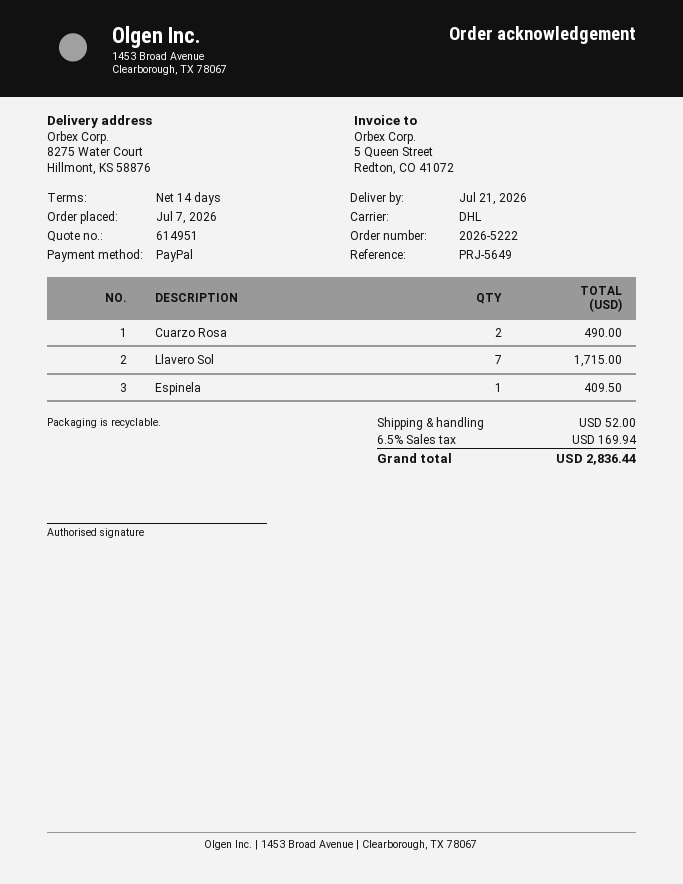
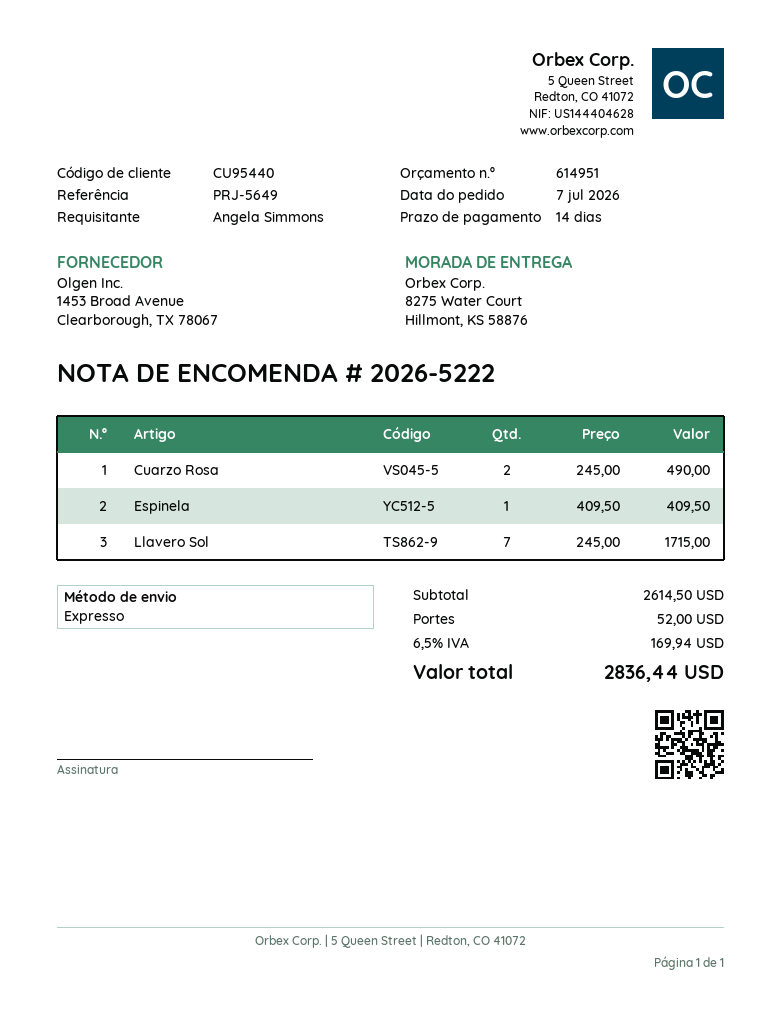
shipping method: DHL -> express

